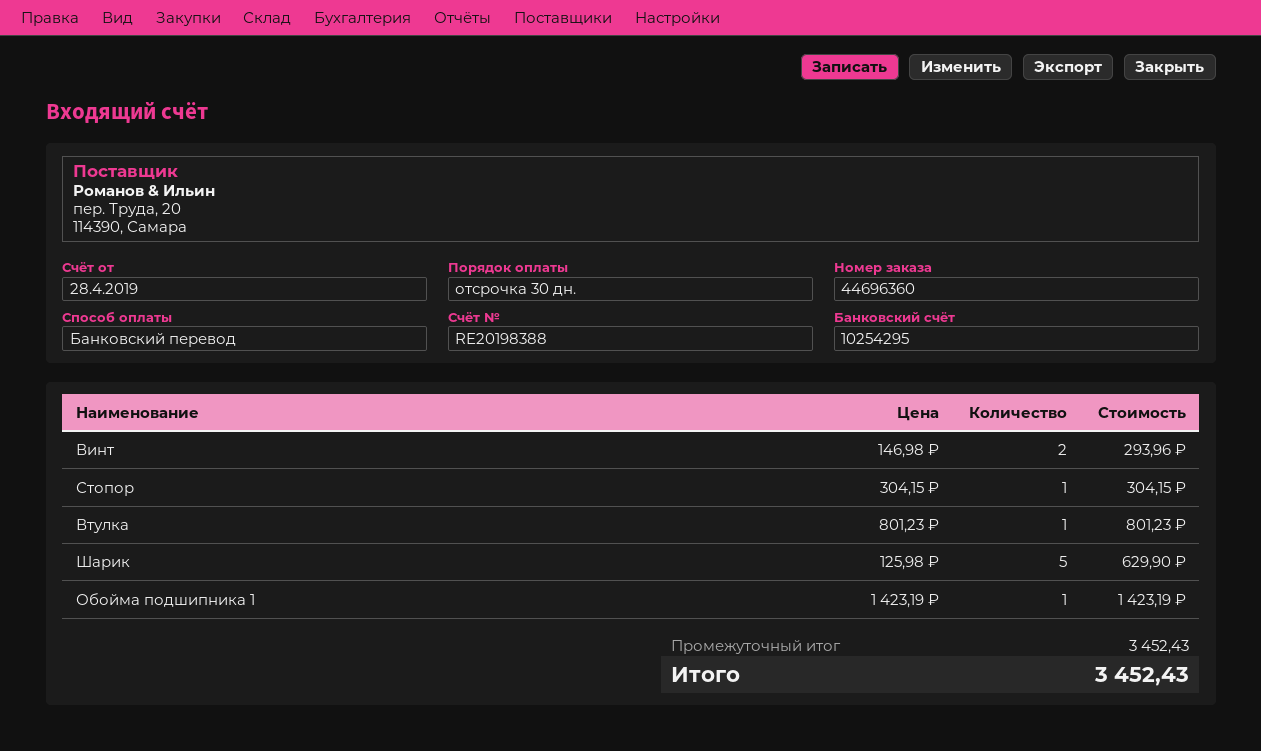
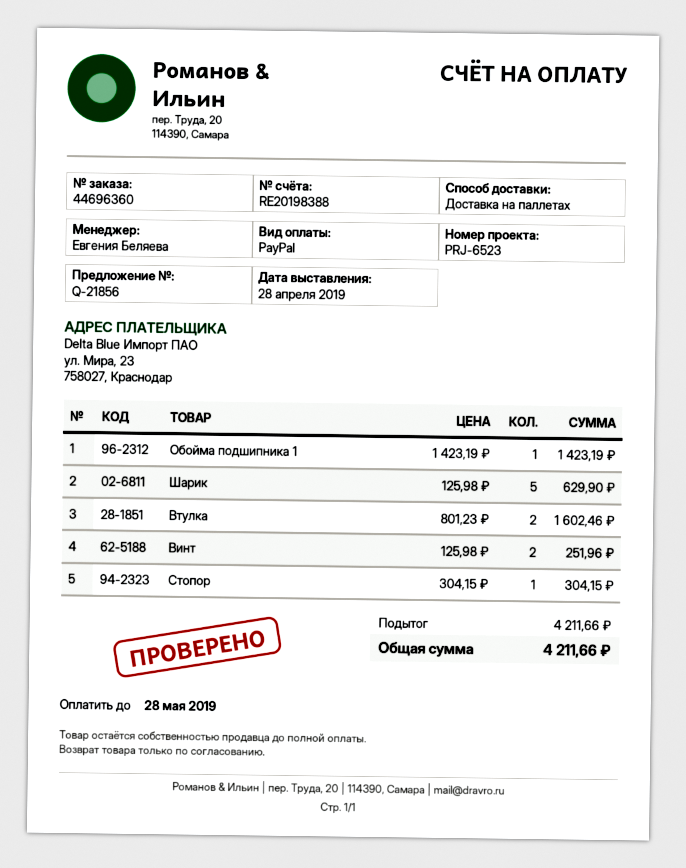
payment method: bank transfer -> PayPal
Винт: 2 x 146.98 = 293.96 -> 2 x 125.98 = 251.96
Втулка: 1 x 801.23 = 801.23 -> 2 x 801.23 = 1602.46
subtotal: 3452.43 -> 4211.66
total: 3452.43 -> 4211.66

